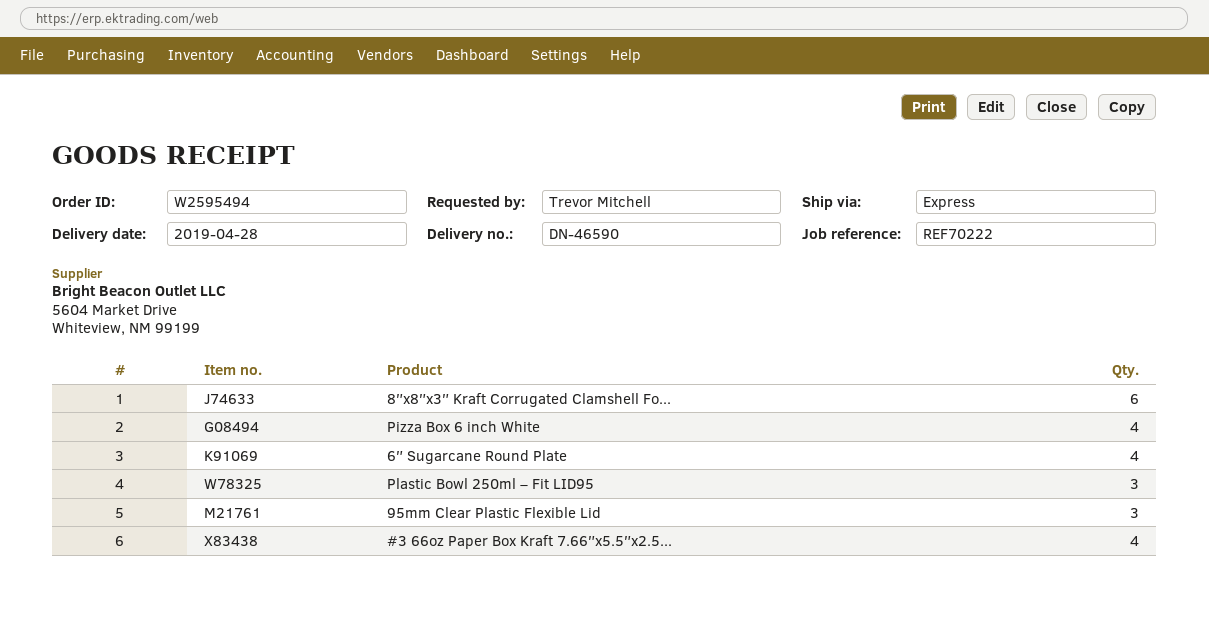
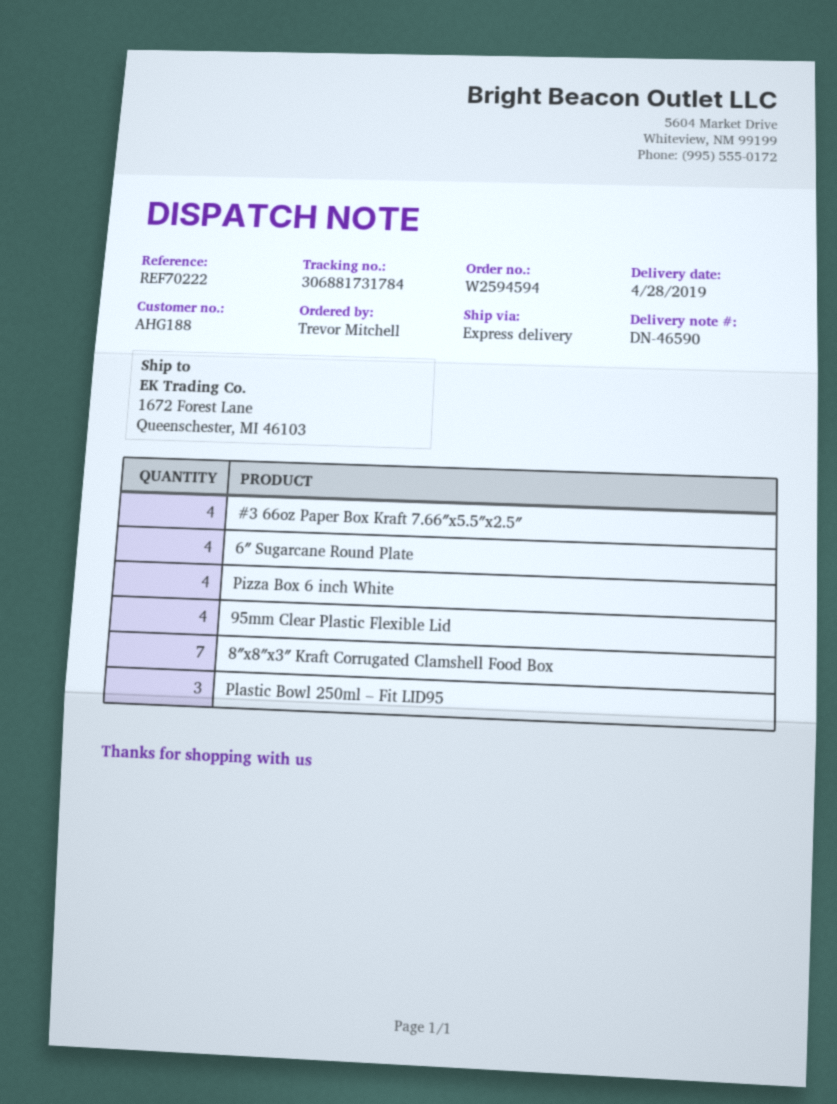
order number: W2595494 -> W2594594
8″x8″x3″ Kraft Corrugated Clamshell Fo...: 6 -> 7
95mm Clear Plastic Flexible Lid: 3 -> 4

